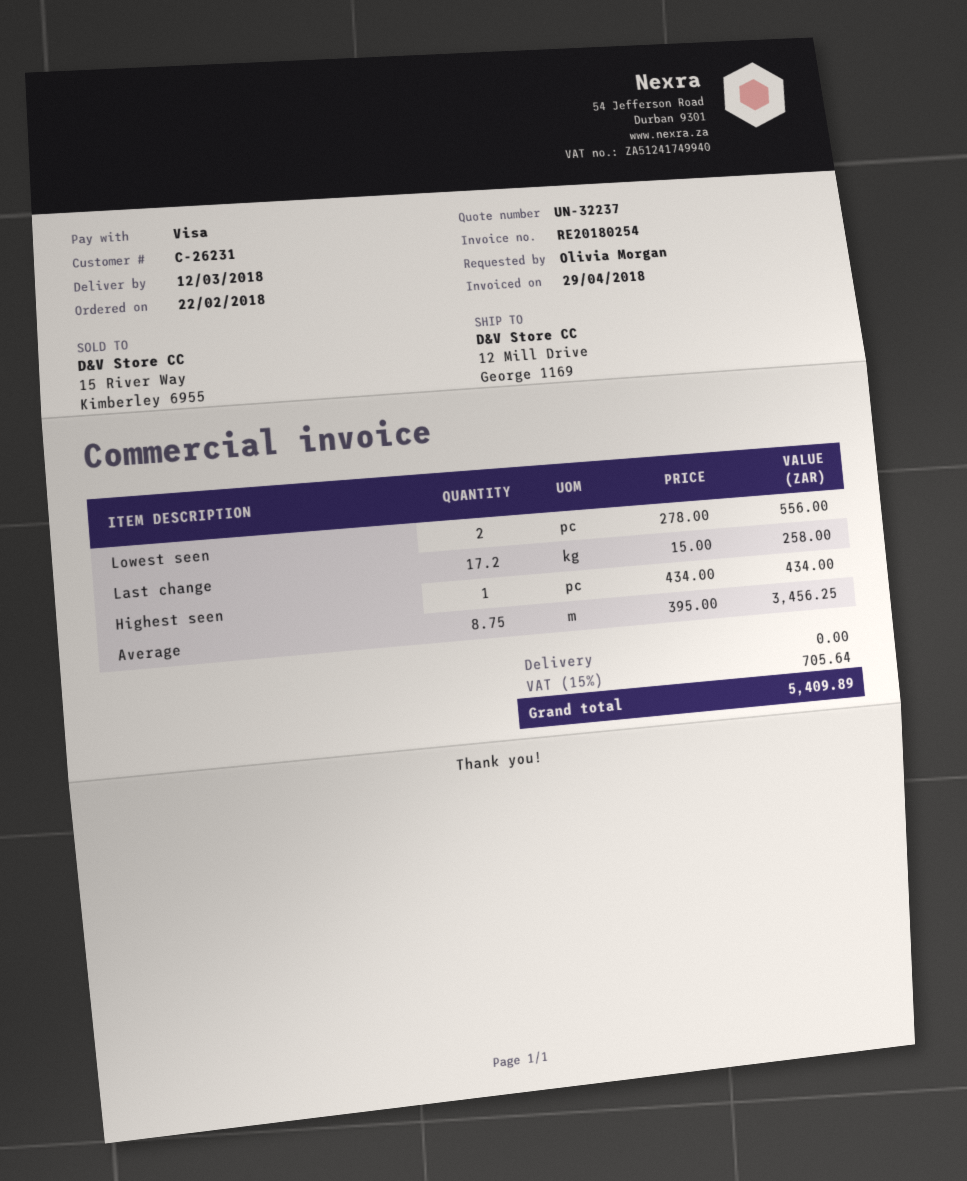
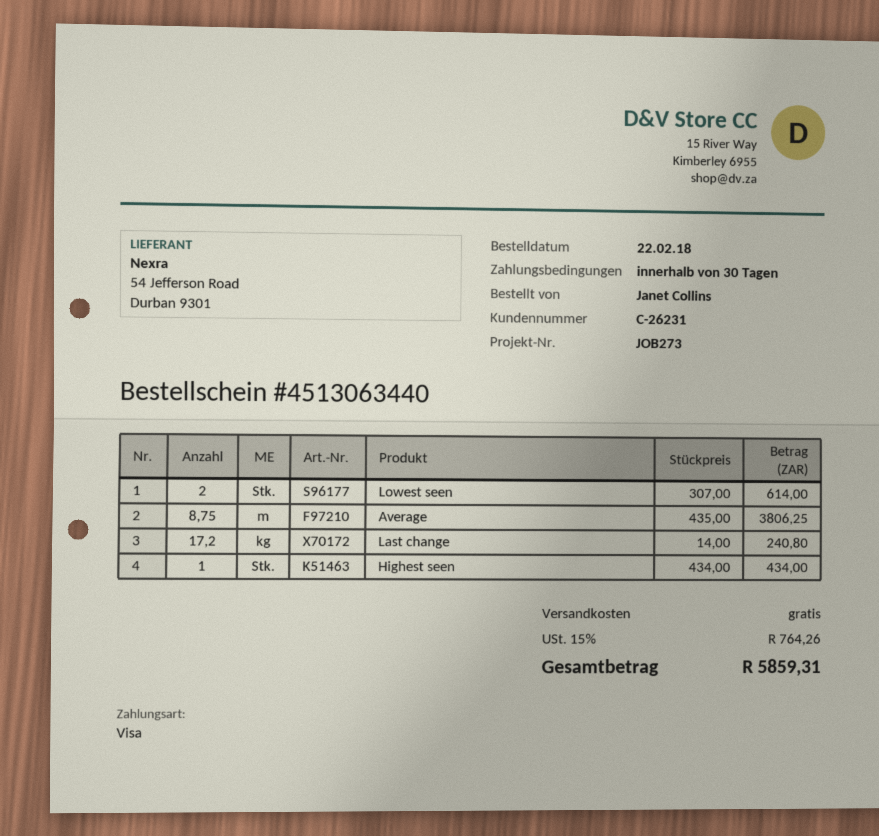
ordered by: Olivia Morgan -> Janet Collins
Lowest seen: 2 x 278.00 = 556.00 -> 2 x 307.00 = 614.00
Last change: 17.2 x 15.00 = 258.00 -> 17.2 x 14.00 = 240.80
Average: 8.75 x 395.00 = 3456.25 -> 8.75 x 435.00 = 3806.25
tax: 15% = 705.64 -> 15% = 764.26
total: 5409.89 -> 5859.31

